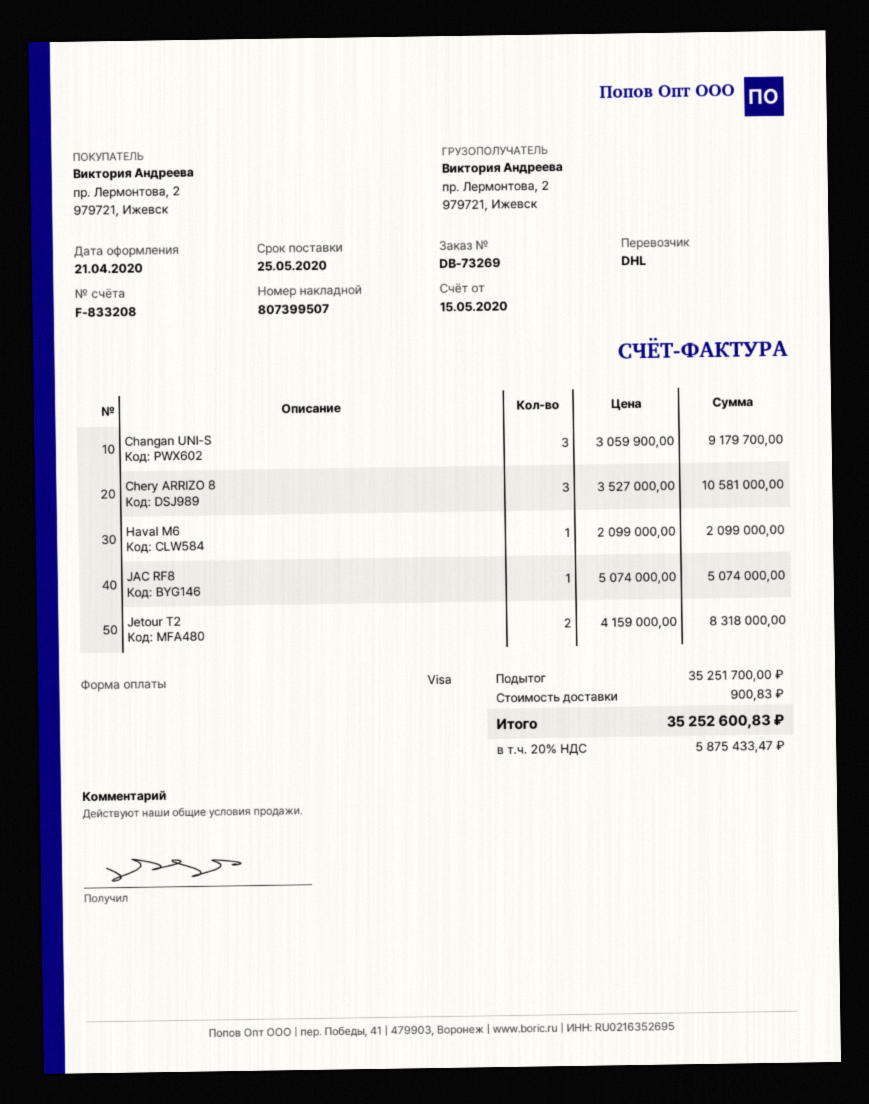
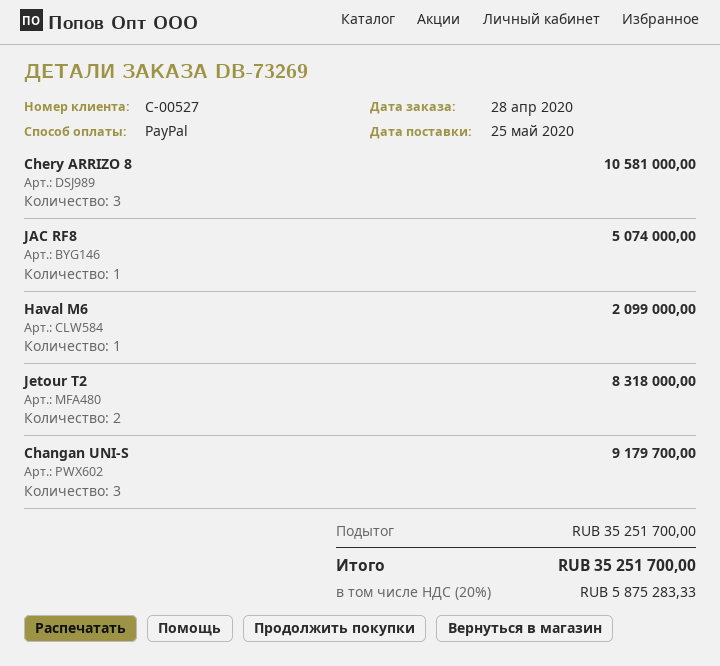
order date: 2020-04-21 -> 2020-04-28
payment method: Visa -> PayPal
shipping: 900.83 -> none
tax: 20% = 5875433.47 -> 20% = 5875283.33
total: 35252600.83 -> 35251700.00

